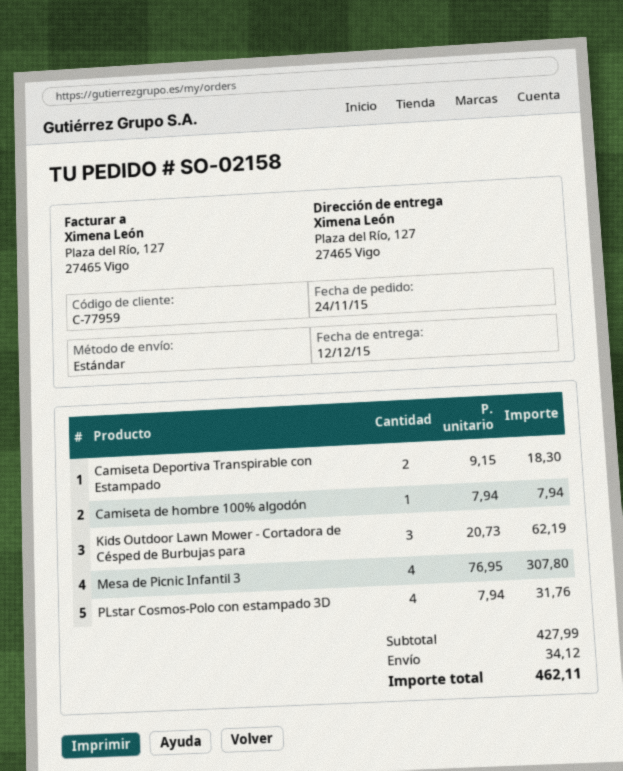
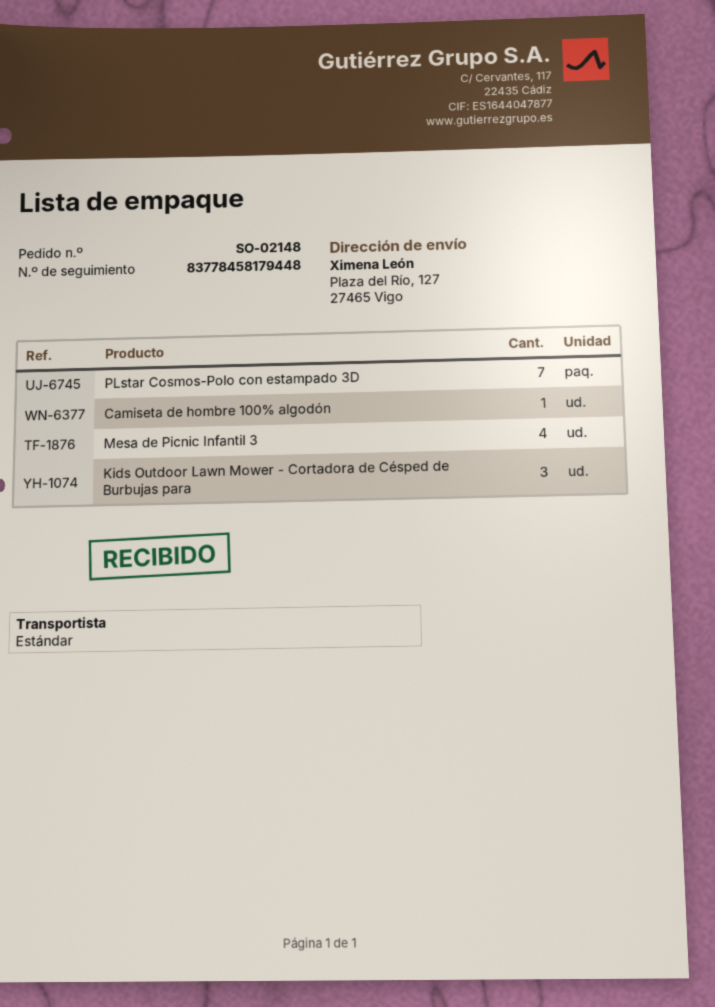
order number: SO-02158 -> SO-02148
Camiseta Deportiva Transpirable con Estampado: 2 -> none
PLstar Cosmos-Polo con estampado 3D: 4 -> 7

